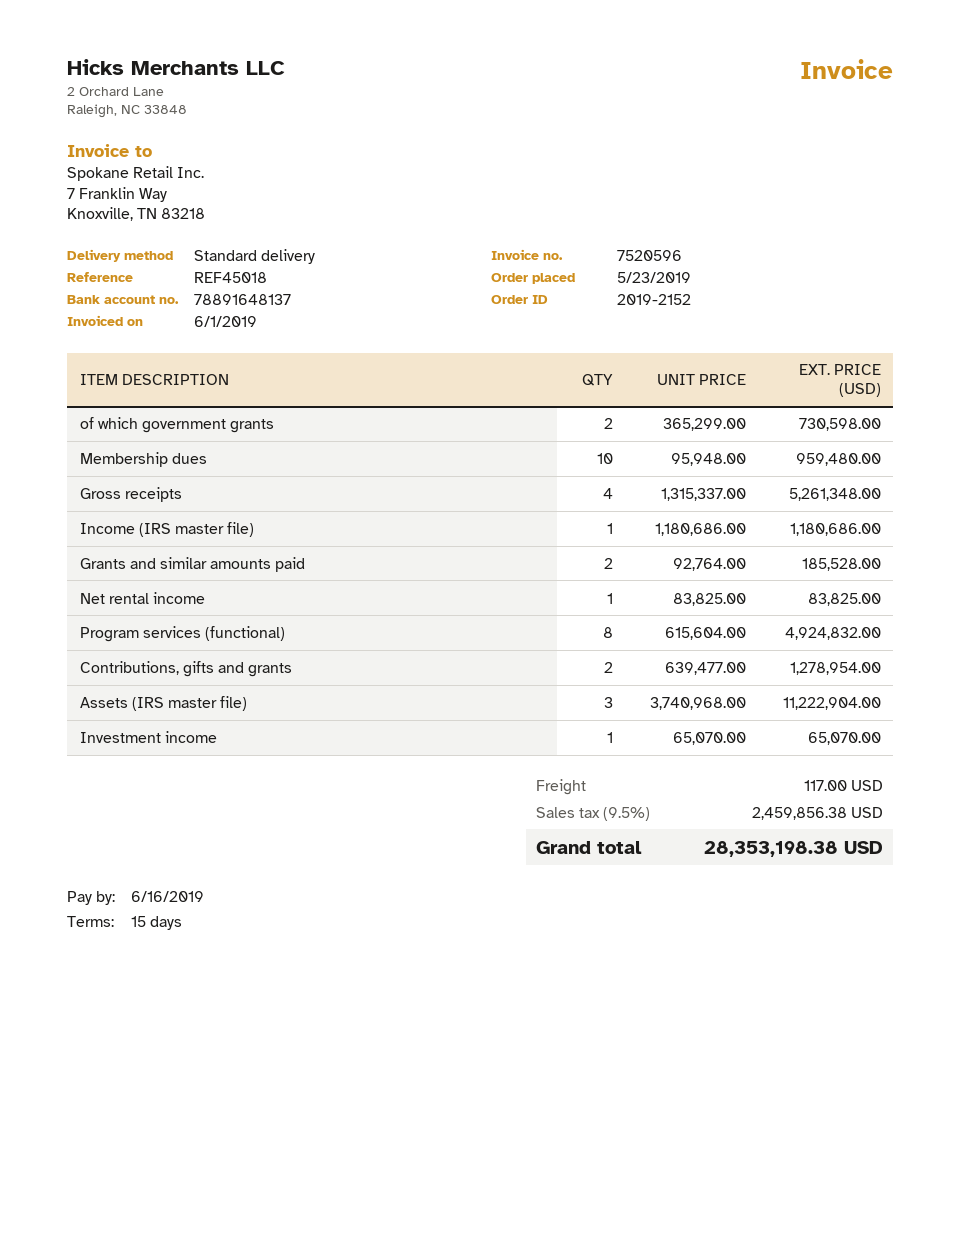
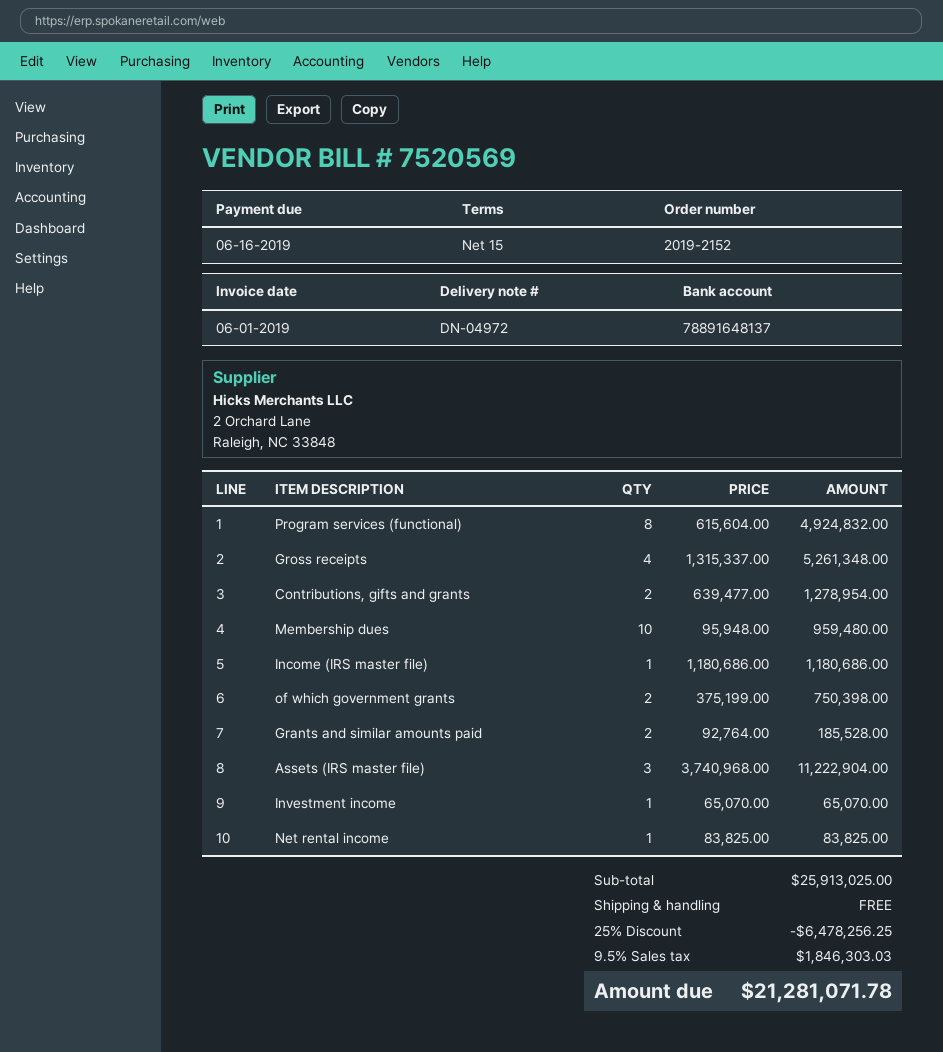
invoice number: 7520596 -> 7520569
of which government grants: 2 x 365299.00 = 730598.00 -> 2 x 375199.00 = 750398.00
discount: none -> 25% = 6478256.25
shipping: 117.00 -> 0.00
tax: 9.5% = 2459856.38 -> 9.5% = 1846303.03
total: 28353198.38 -> 21281071.78

